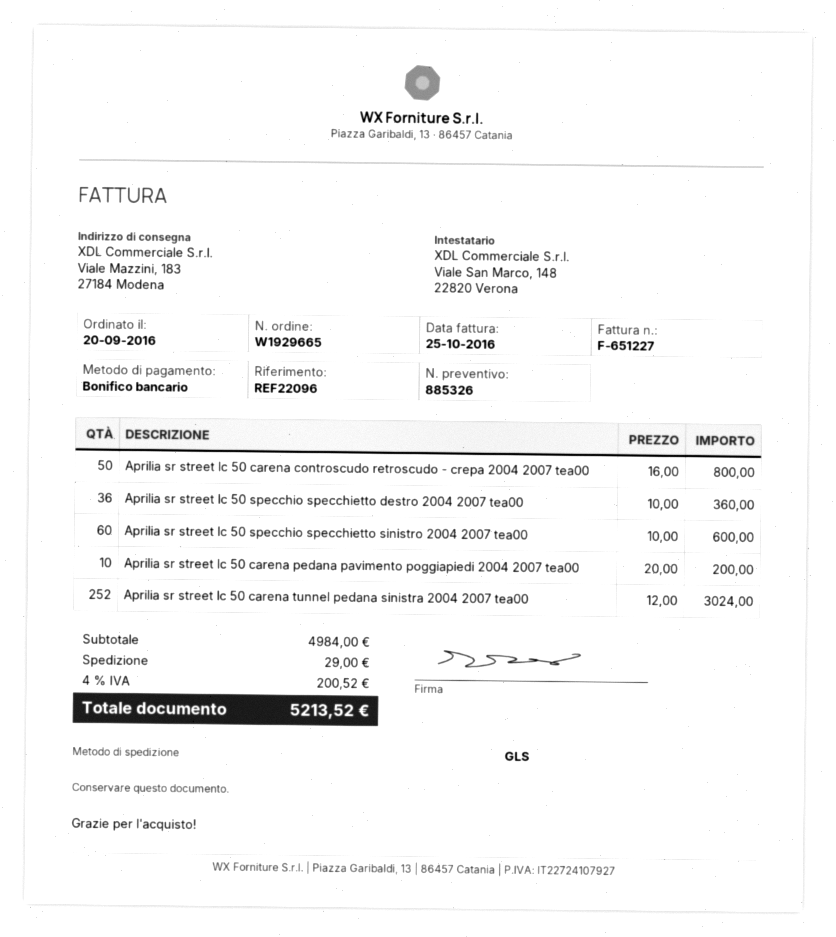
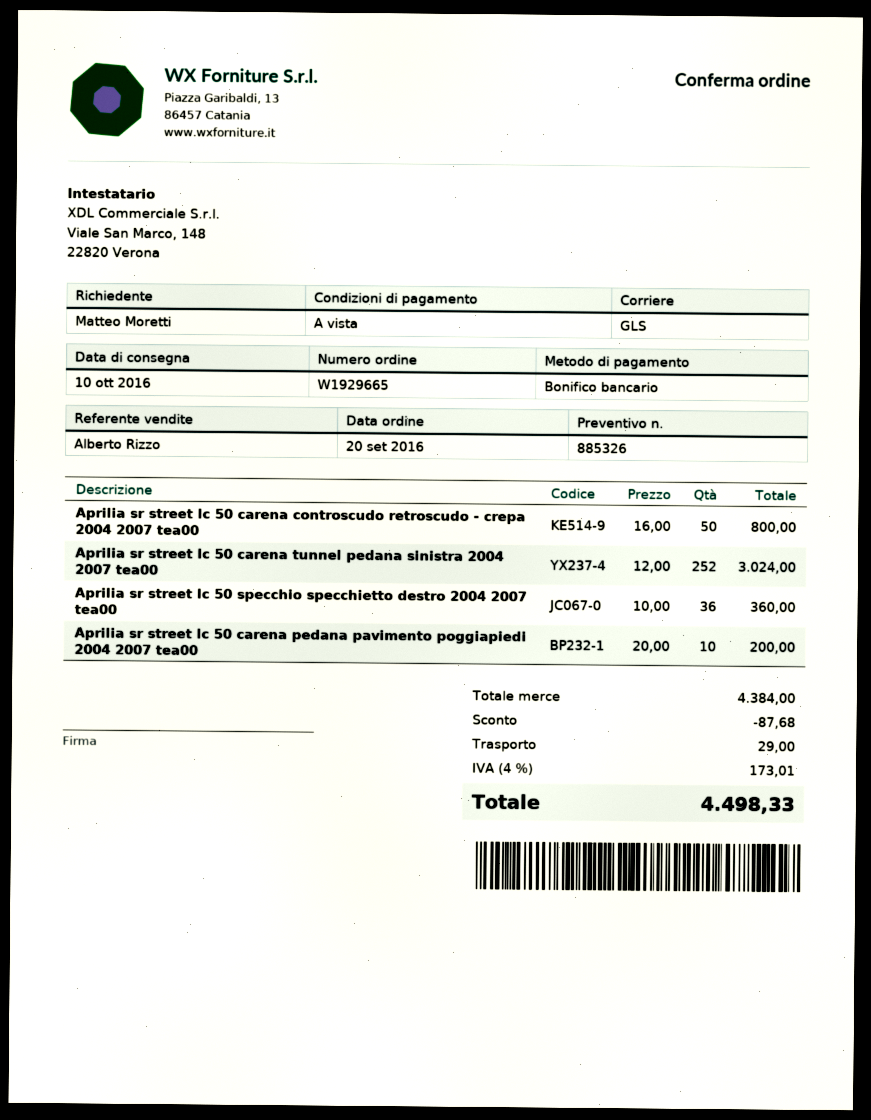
Aprilia sr street lc 50 specchio specchietto sinistro 2004 2007 tea00: 60 x 10.00 = 600.00 -> none
subtotal: 4984.00 -> 4384.00
discount: none -> 87.68
tax: 4% = 200.52 -> 4% = 173.01
total: 5213.52 -> 4498.33

